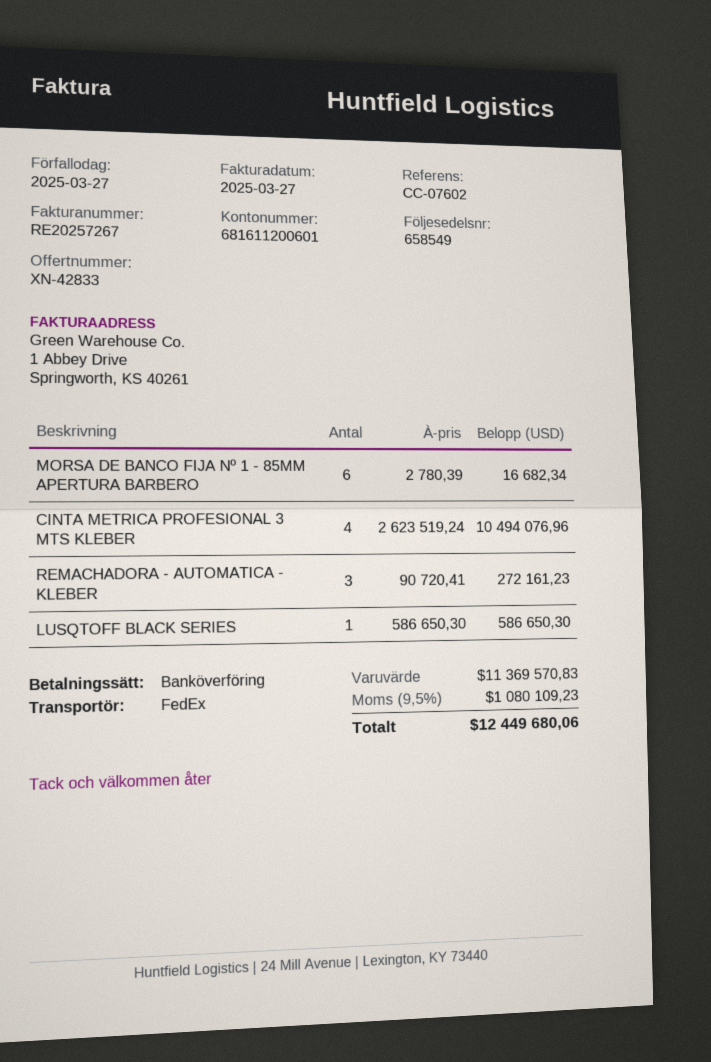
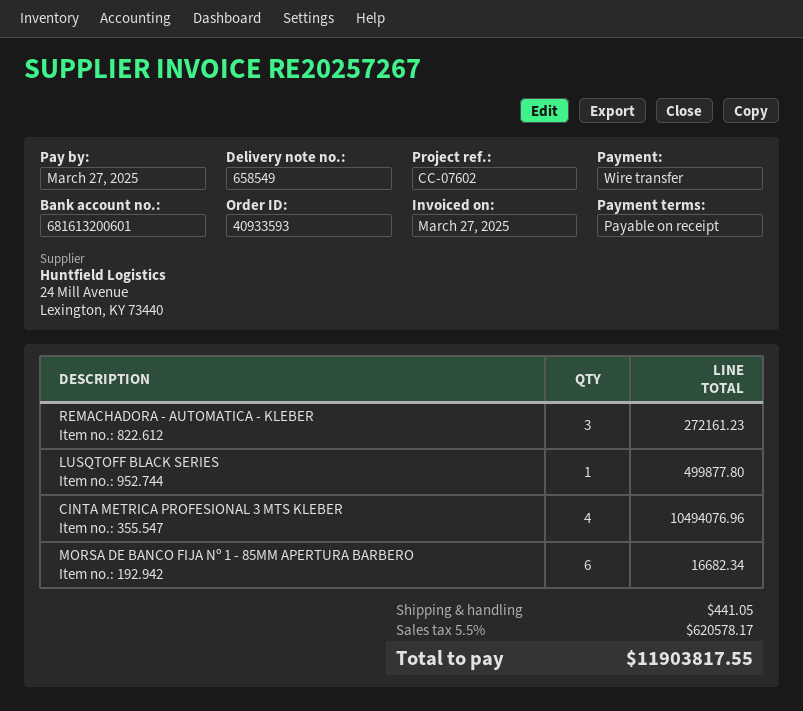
bank account: 681611200601 -> 681613200601
LUSQTOFF BLACK SERIES: 1 for 586650.30 -> 1 for 499877.80
shipping: none -> 441.05
tax: 9.5% = 1080109.23 -> 5.5% = 620578.17
total: 12449680.06 -> 11903817.55

